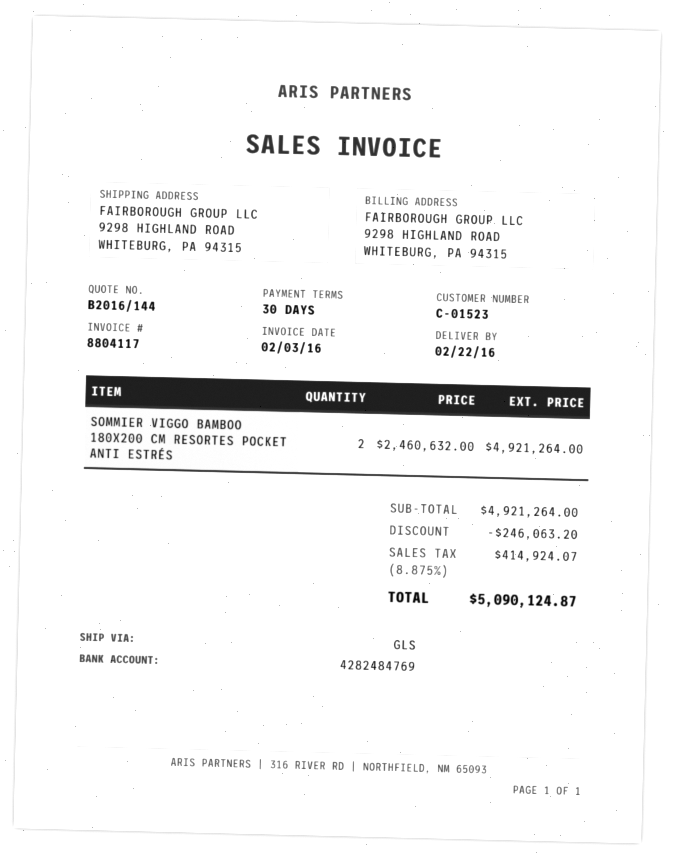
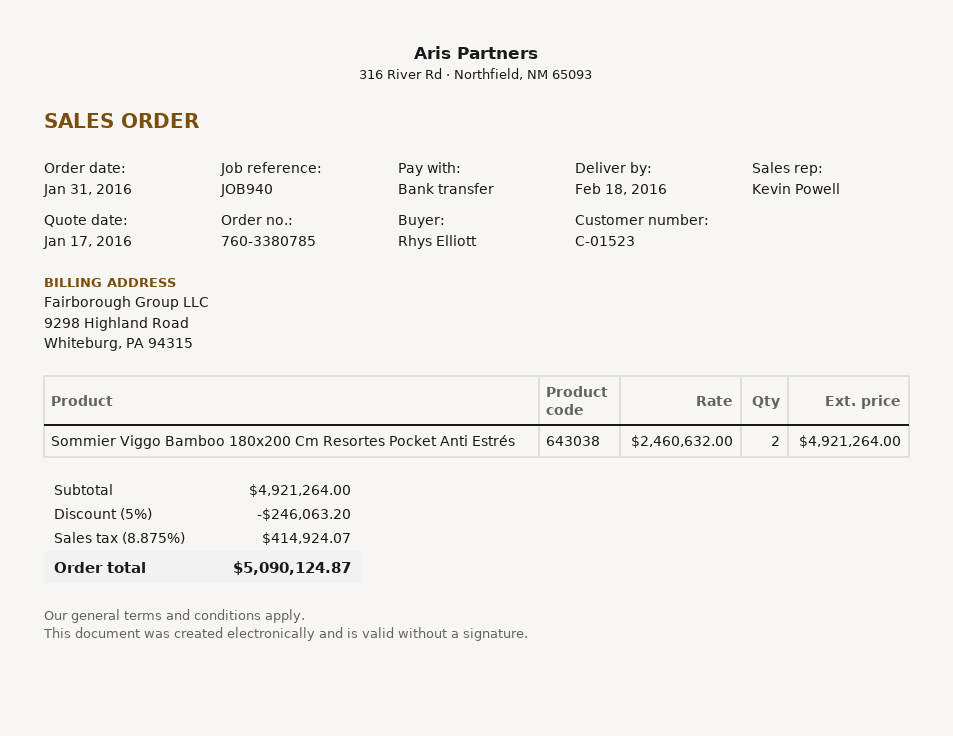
delivery date: 2016-02-22 -> 2016-02-18

